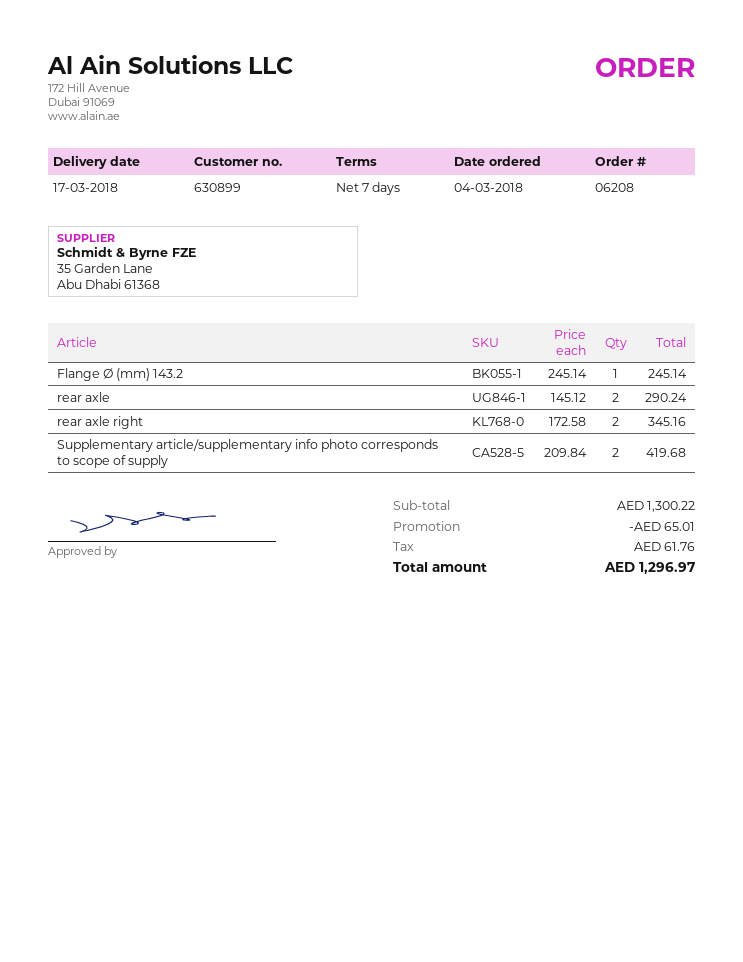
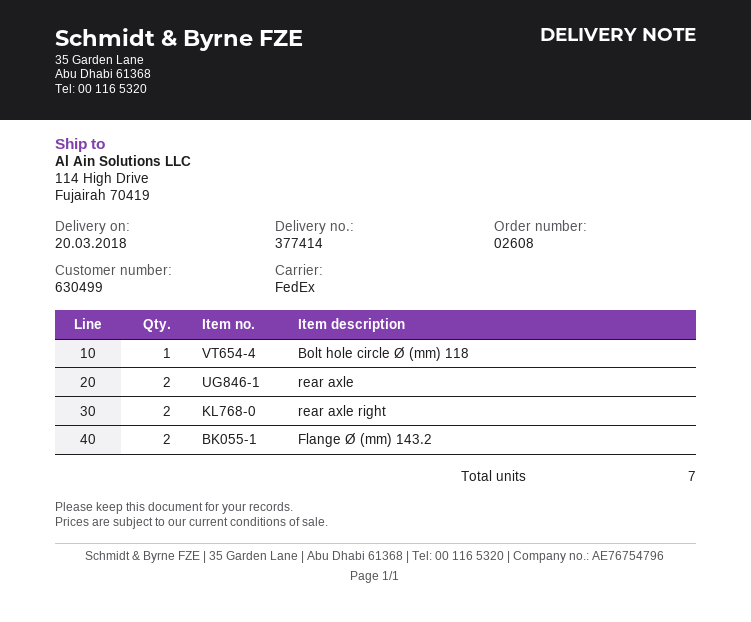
order number: 06208 -> 02608
delivery date: 2018-03-17 -> 2018-03-20
customer number: 630899 -> 630499
Flange Ø (mm) 143.2: 1 -> 2
Supplementary article/supplementary info photo corresponds to scope of supply: 2 -> none
Bolt hole circle Ø (mm) 118: none -> 1

